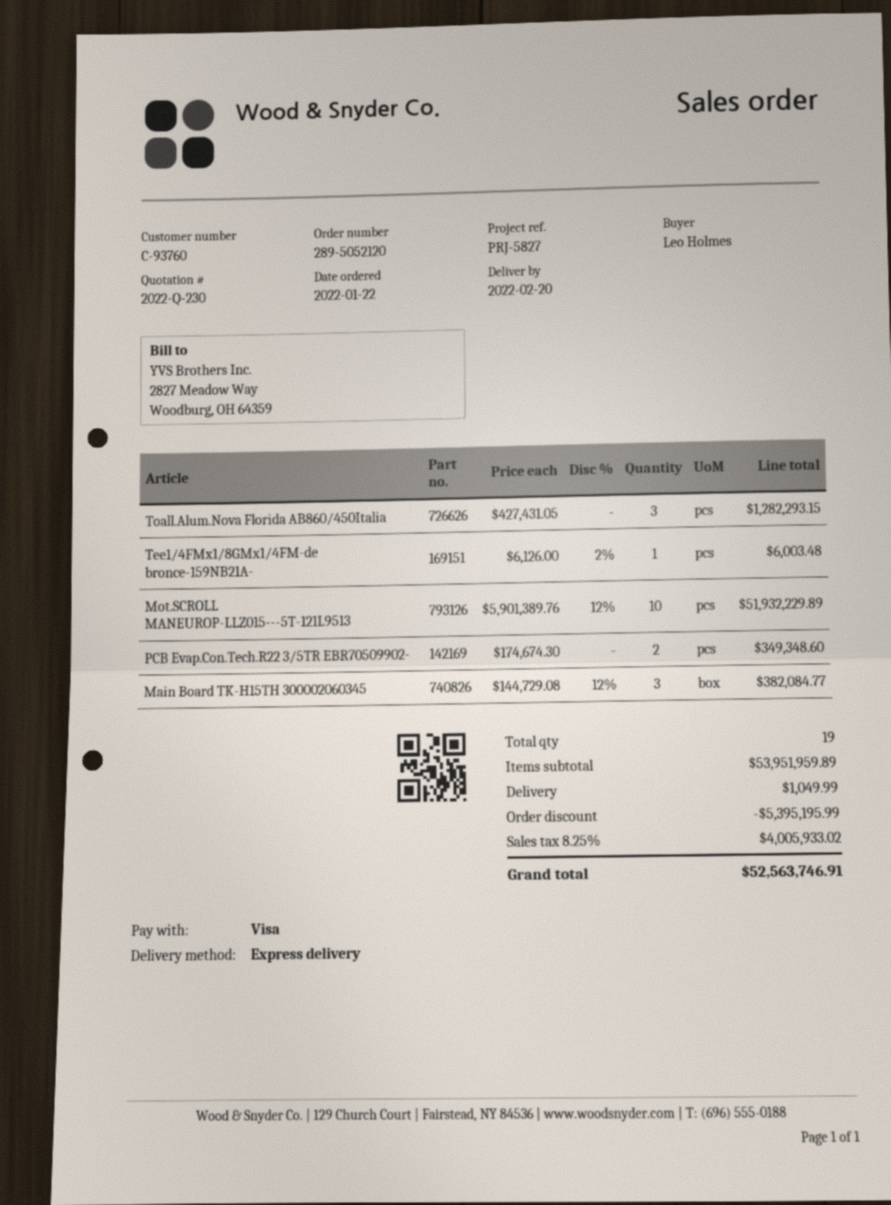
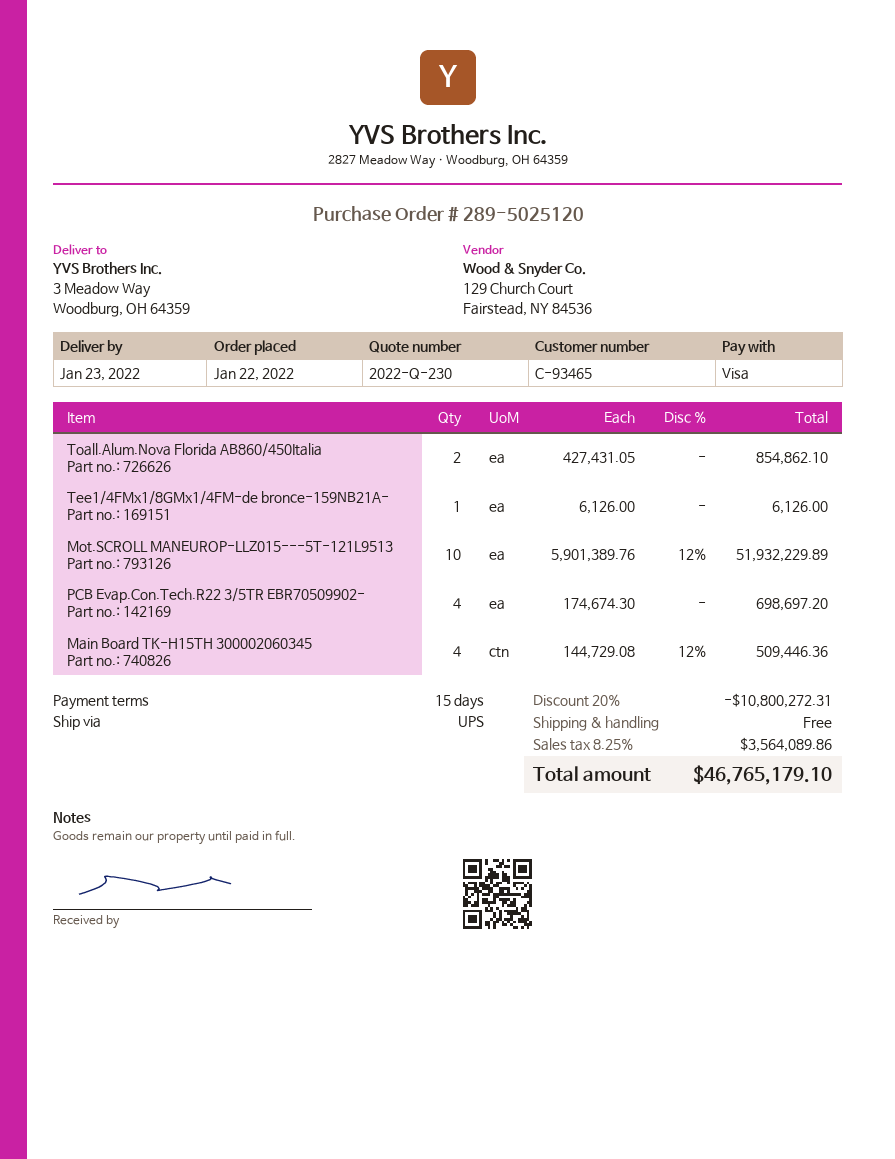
order number: 289-5052120 -> 289-5025120
delivery date: 2022-02-20 -> 2022-01-23
customer number: C-93760 -> C-93465
shipping method: express -> UPS
Toall.Alum.Nova Florida AB860/450Italia: 3 x 427431.05 = 1282293.15 -> 2 x 427431.05 = 854862.10
Tee1/4FMx1/8GMx1/4FM-de bronce-159NB21A-: 1 x 6126.00 - 2% = 6003.48 -> 1 x 6126.00 = 6126.00
PCB Evap.Con.Tech.R22 3/5TR EBR70509902-: 2 x 174674.30 = 349348.60 -> 4 x 174674.30 = 698697.20
Main Board TK-H15TH 300002060345: 3 x 144729.08 - 12% = 382084.77 -> 4 x 144729.08 - 12% = 509446.36
discount: 5395195.99 -> 10800272.31
shipping: 1049.99 -> 0.00
tax: 8.25% = 4005933.02 -> 8.25% = 3564089.86
total: 52563746.91 -> 46765179.10

